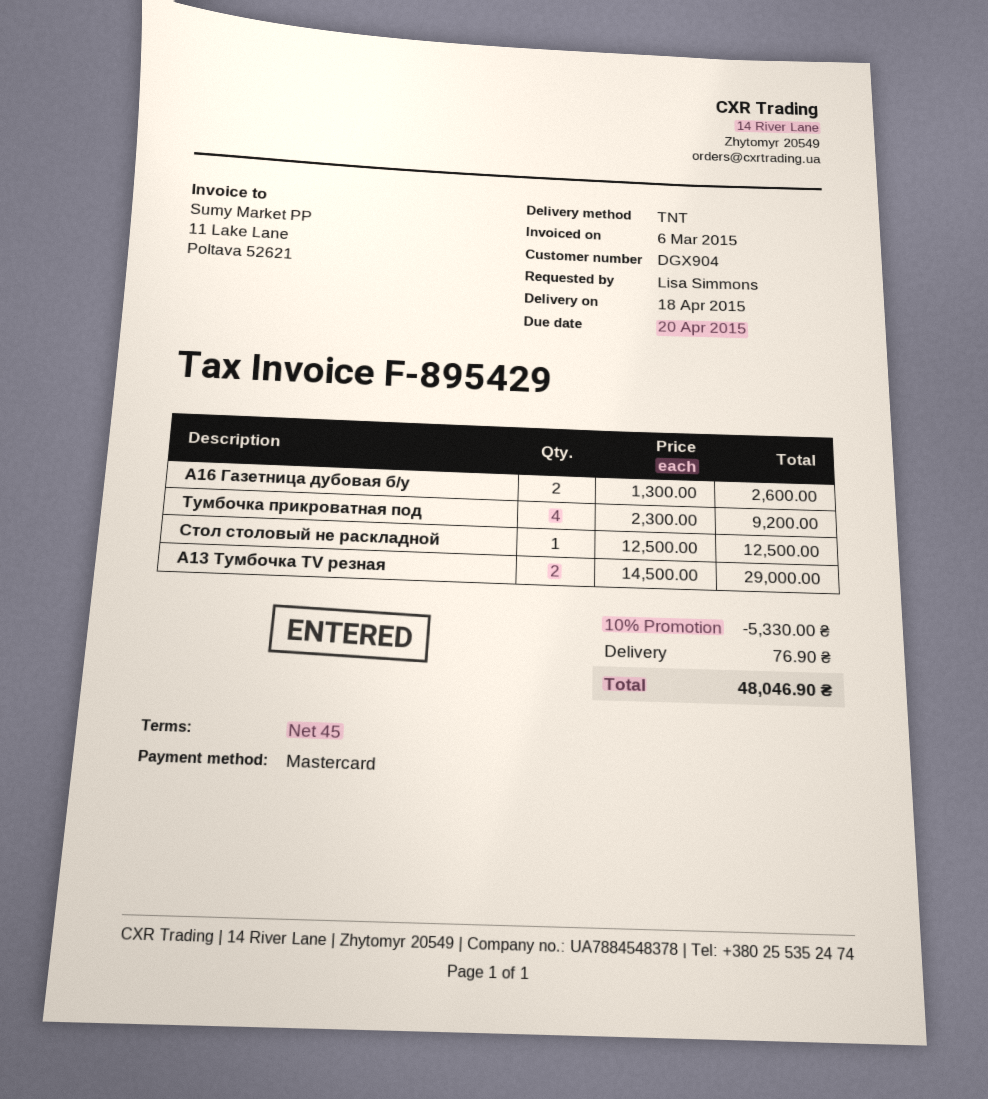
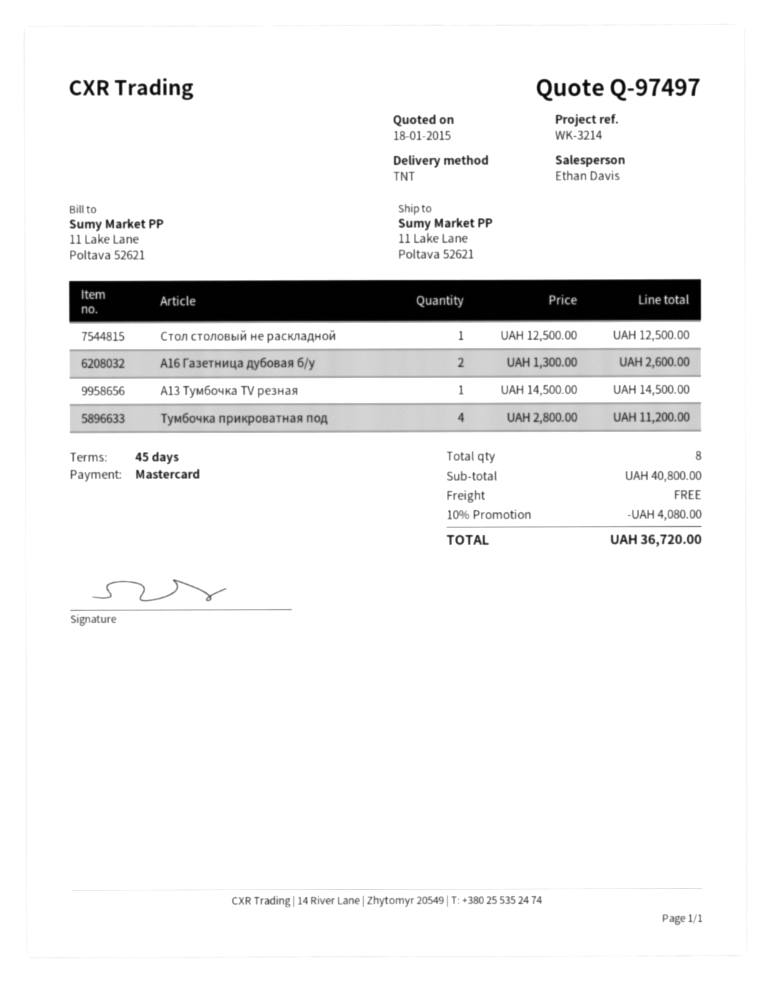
Тумбочка прикроватная под: 4 x 2300.00 = 9200.00 -> 4 x 2800.00 = 11200.00
А13 Тумбочка TV резная: 2 x 14500.00 = 29000.00 -> 1 x 14500.00 = 14500.00
discount: 10% = 5330.00 -> 10% = 4080.00
shipping: 76.90 -> 0.00
total: 48046.90 -> 36720.00

